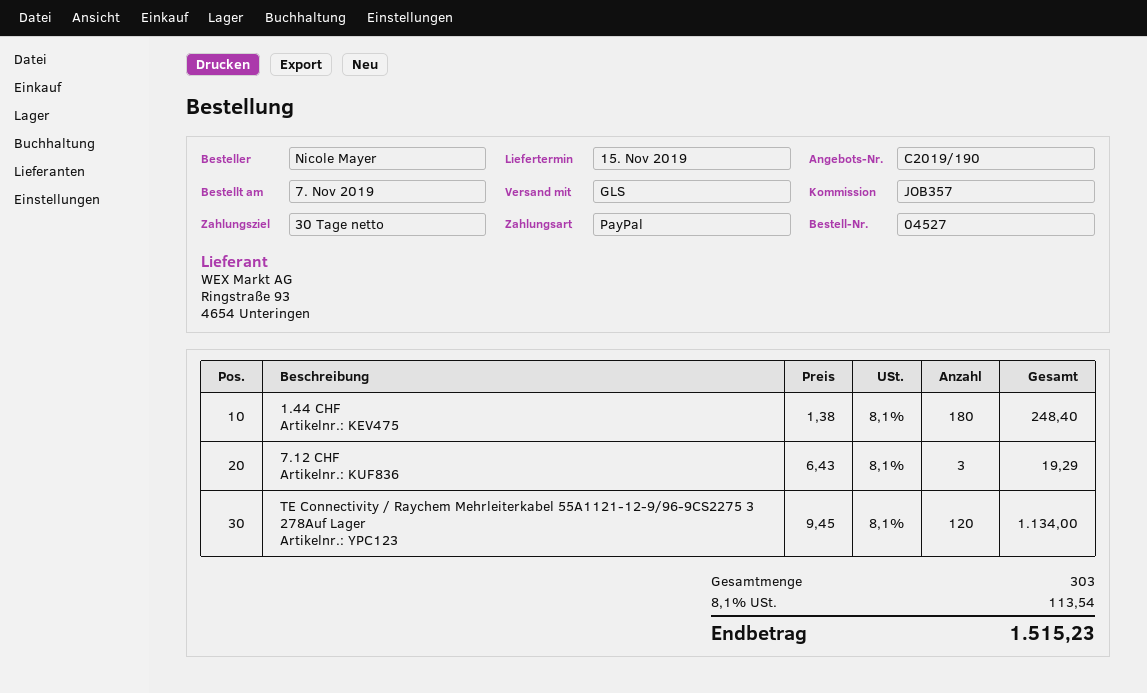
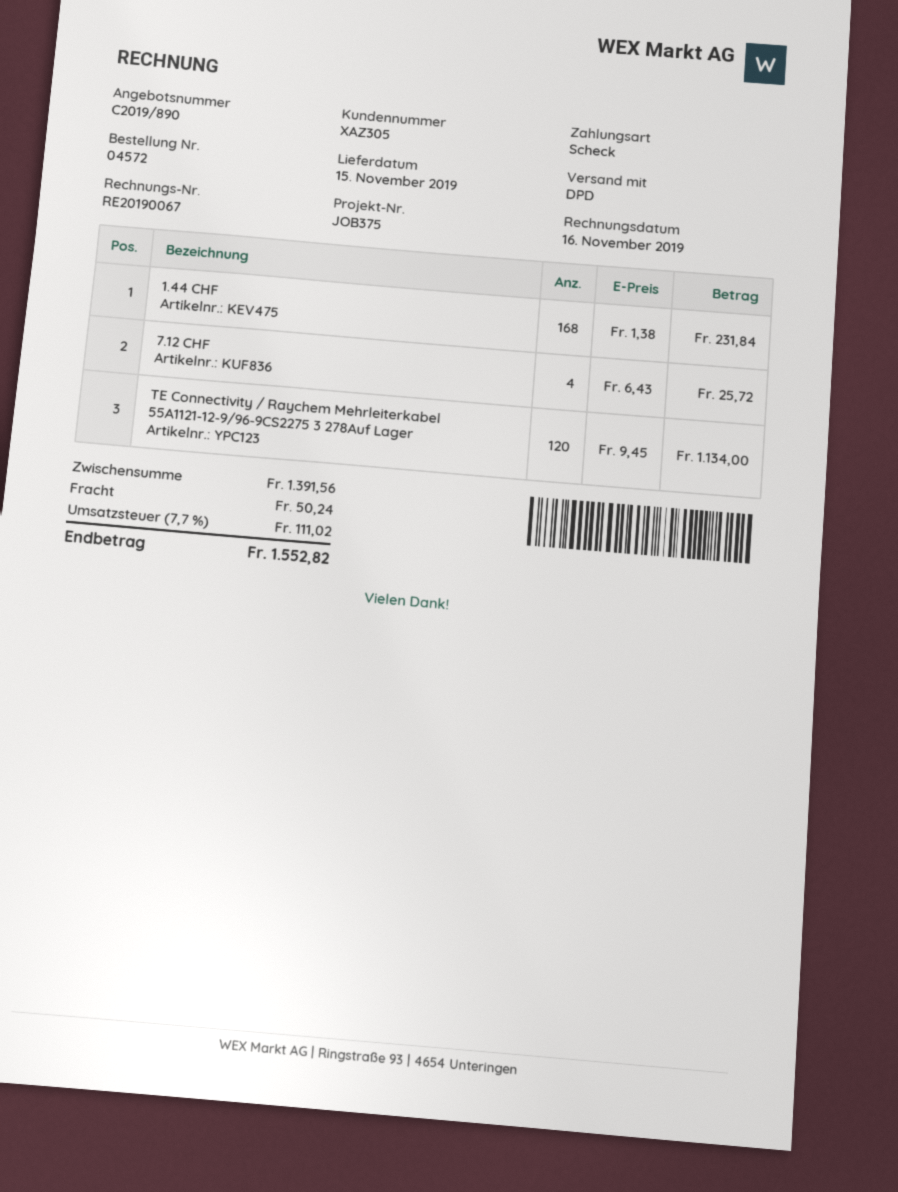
quote number: C2019/190 -> C2019/890
order number: 04527 -> 04572
reference: JOB357 -> JOB375
payment method: PayPal -> cheque
shipping method: GLS -> DPD
1.44 CHF: 180 x 1.38 = 248.40 -> 168 x 1.38 = 231.84
7.12 CHF: 3 x 6.43 = 19.29 -> 4 x 6.43 = 25.72
shipping: none -> 50.24
tax: 8.1% = 113.54 -> 7.7% = 111.02
total: 1515.23 -> 1552.82

